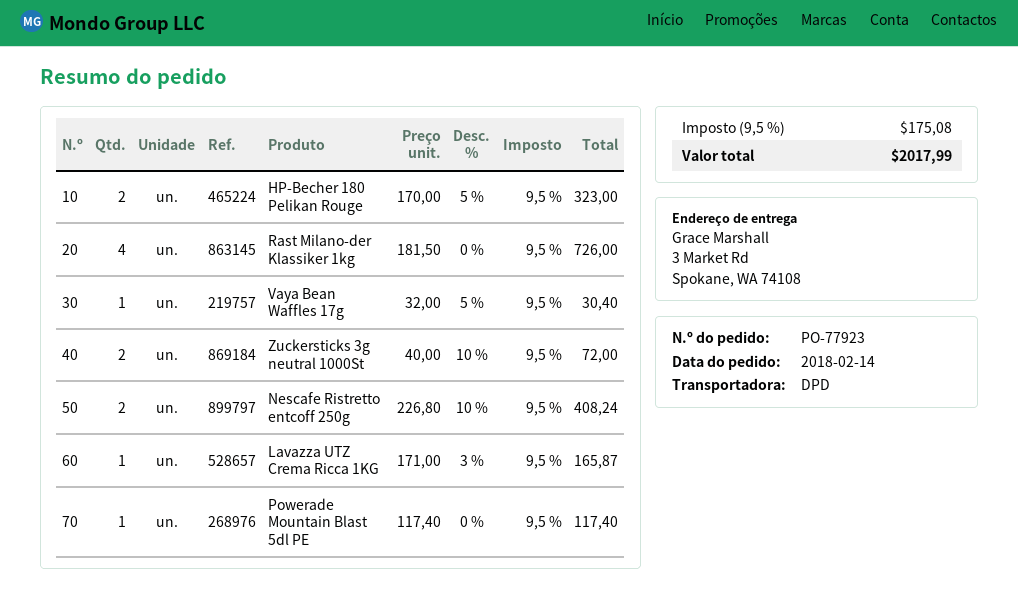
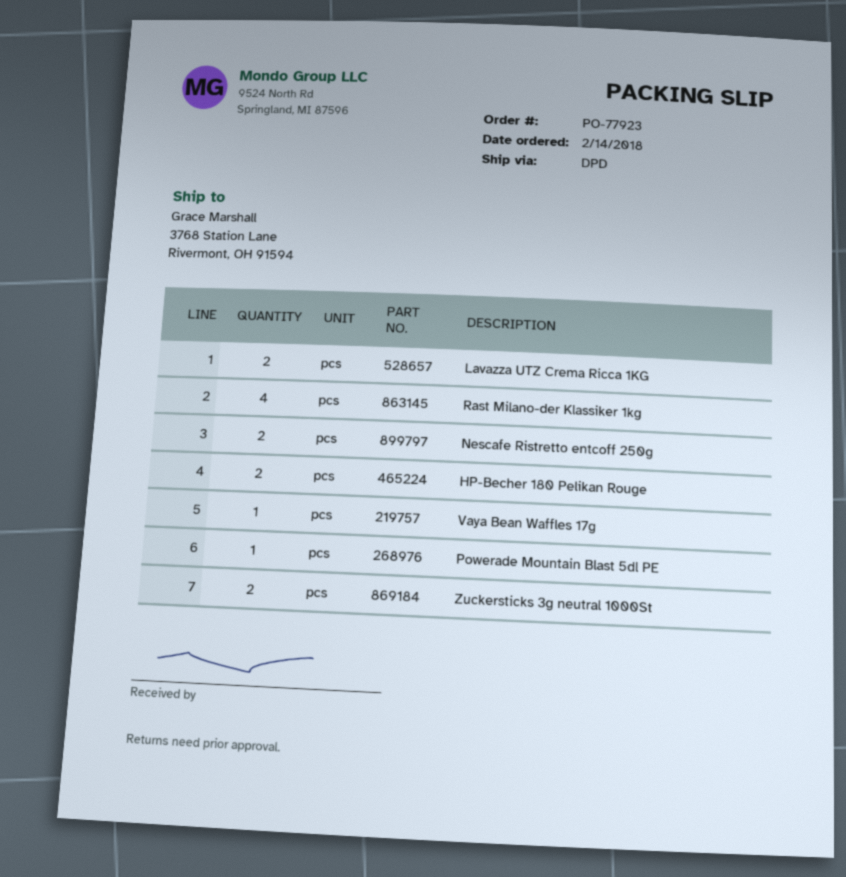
ship to: 3 Market Rd, Spokane, WA 74108 -> 3768 Station Lane, Rivermont, OH 91594
Lavazza UTZ Crema Ricca 1KG: 1 -> 2

